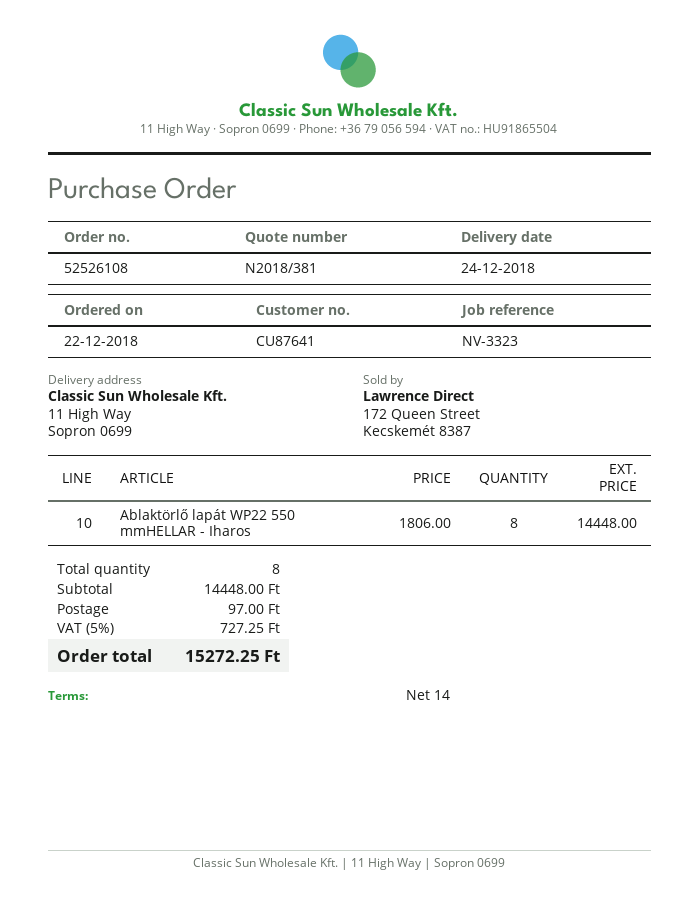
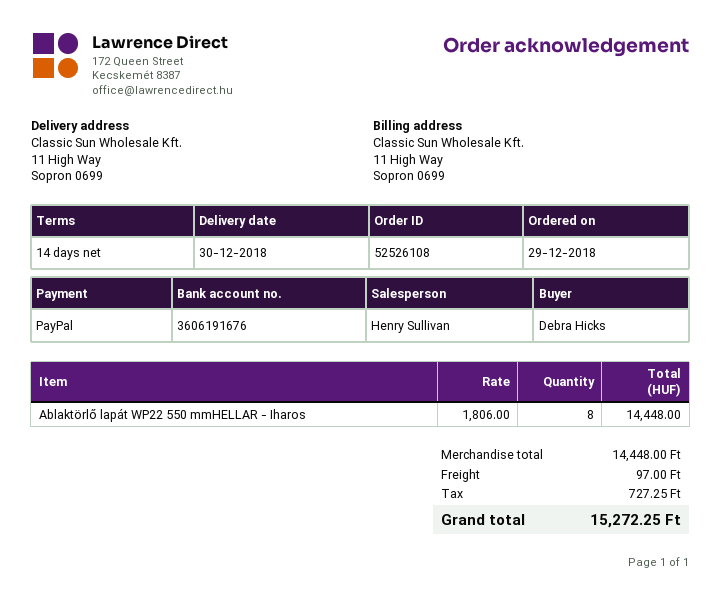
order date: 2018-12-22 -> 2018-12-29
delivery date: 2018-12-24 -> 2018-12-30

